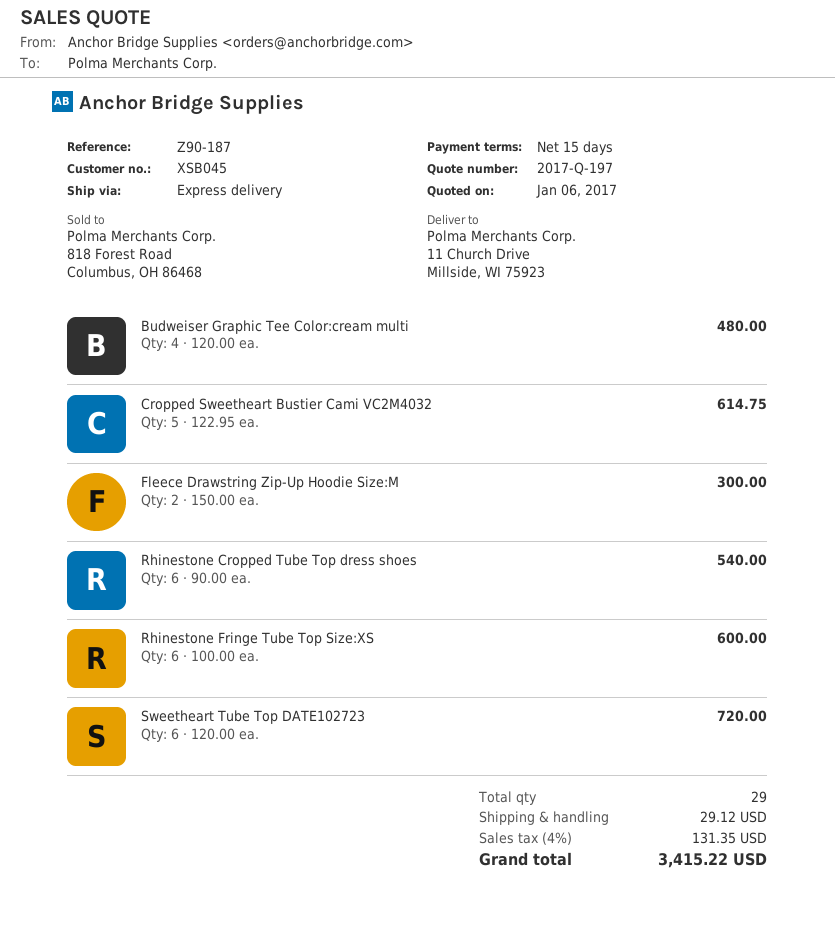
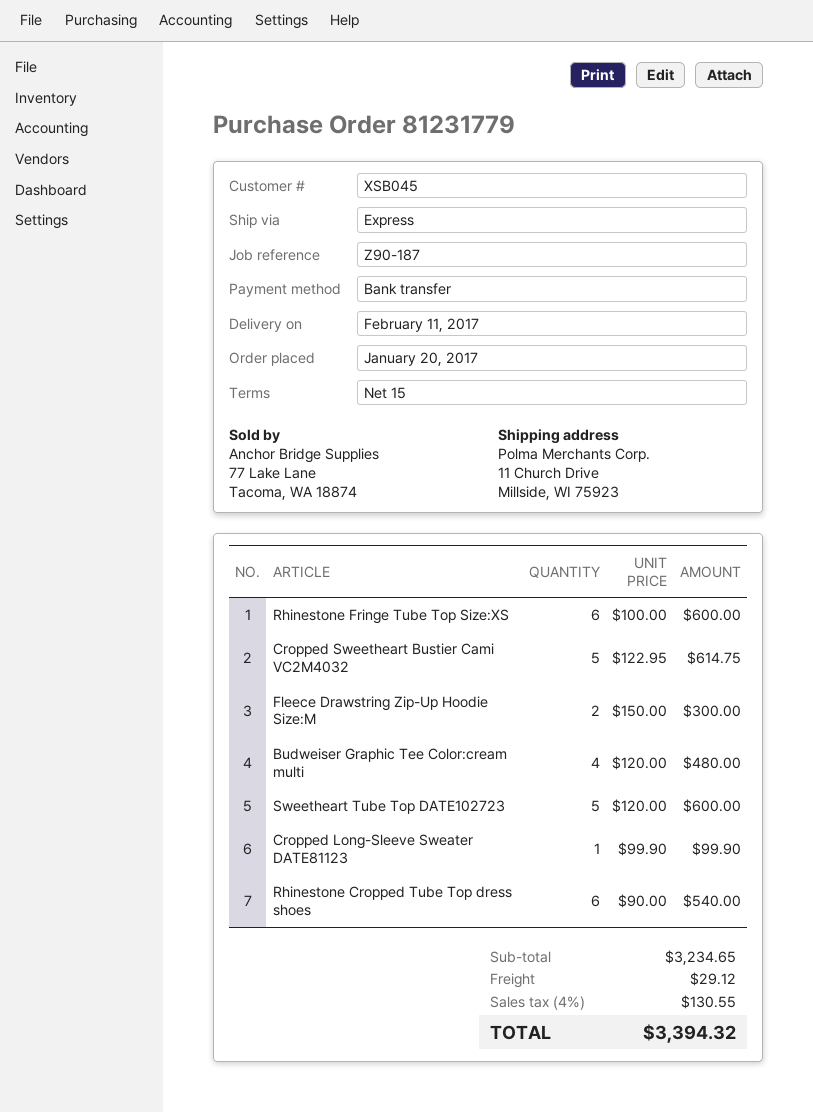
Sweetheart Tube Top DATE102723: 6 x 120.00 = 720.00 -> 5 x 120.00 = 600.00
Cropped Long-Sleeve Sweater DATE81123: none -> 1 x 99.90 = 99.90
tax: 4% = 131.35 -> 4% = 130.55
total: 3415.22 -> 3394.32

